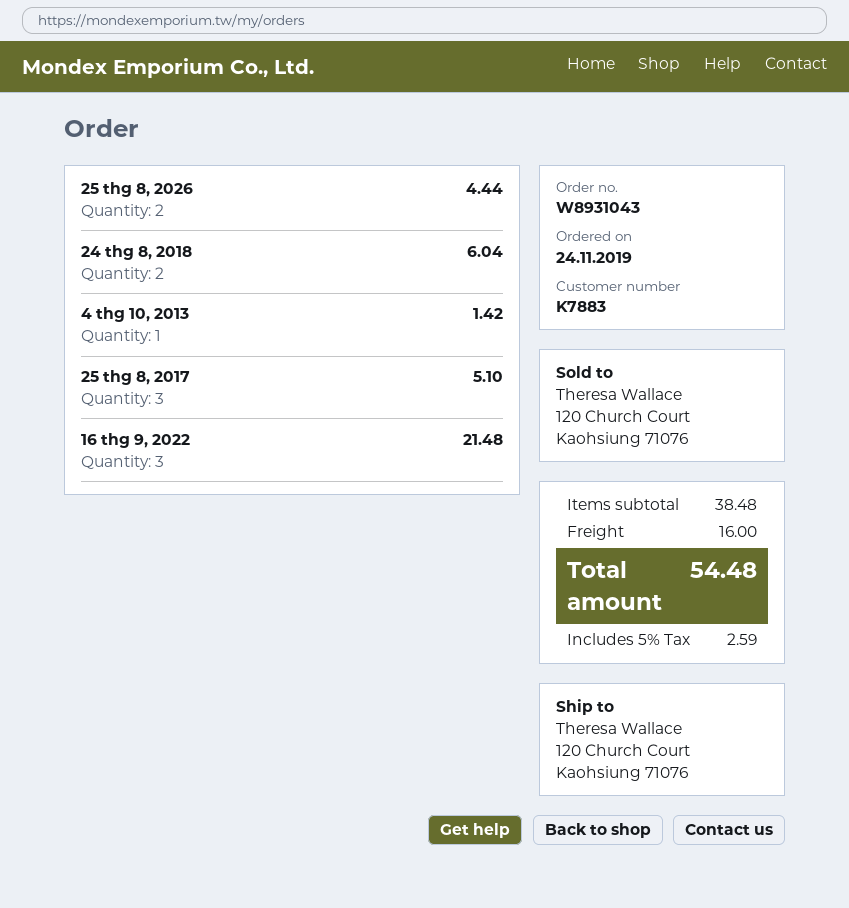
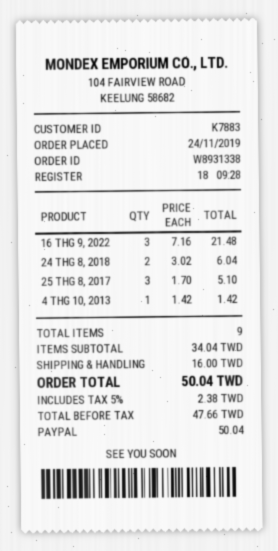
order number: W8931043 -> W8931338
25 thg 8, 2026: 2 for 4.44 -> none
subtotal: 38.48 -> 34.04
tax: 5% = 2.59 -> 5% = 2.38
total: 54.48 -> 50.04

